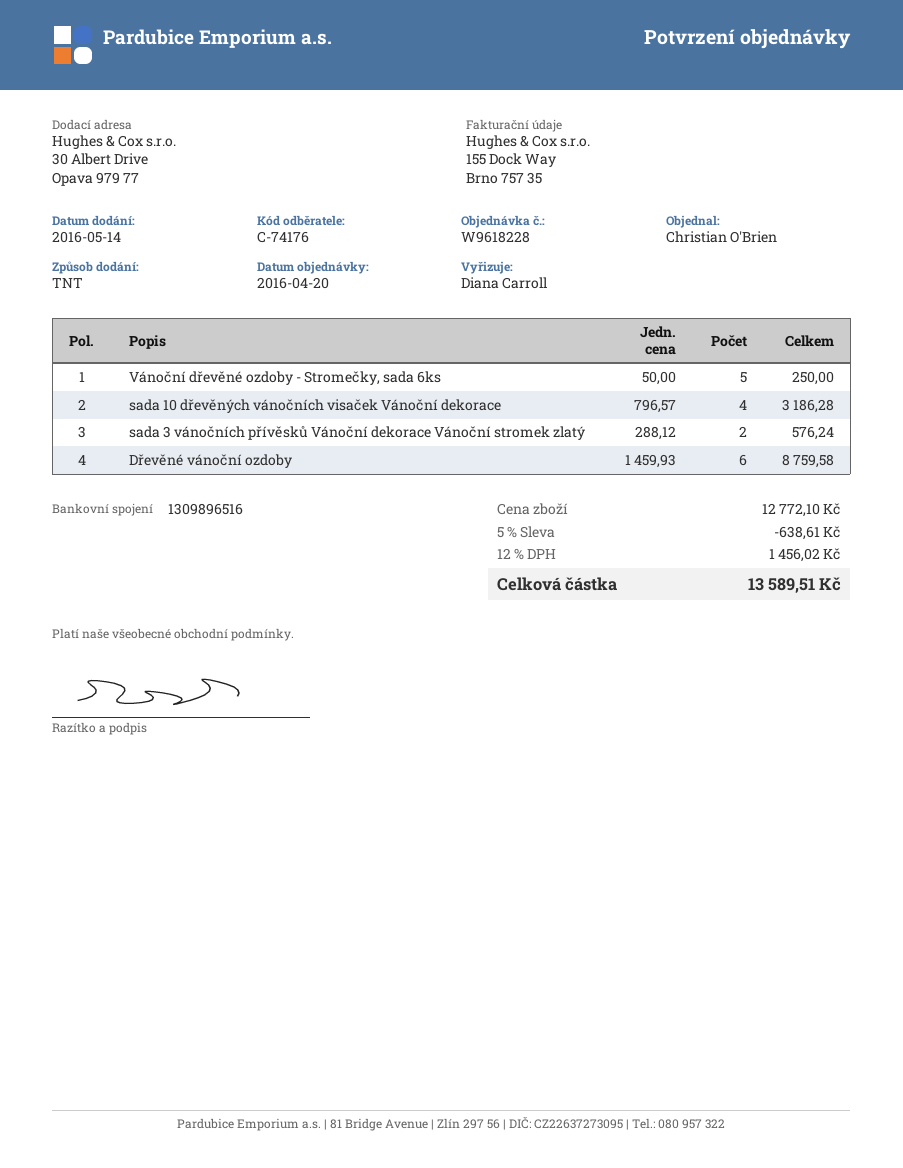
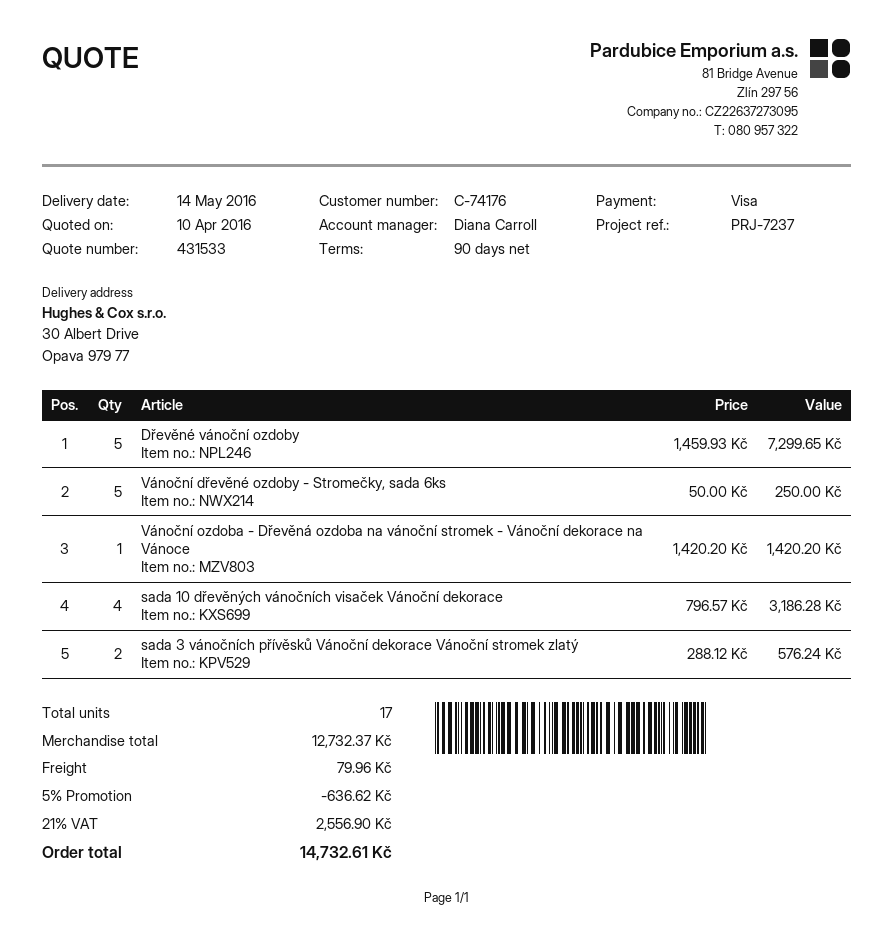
Dřevěné vánoční ozdoby: 6 x 1459.93 = 8759.58 -> 5 x 1459.93 = 7299.65
Vánoční ozdoba - Dřevěná ozdoba na vánoční stromek - Vánoční dekorace na Vánoce: none -> 1 x 1420.20 = 1420.20
subtotal: 12772.10 -> 12732.37
discount: 5% = 638.61 -> 5% = 636.62
shipping: none -> 79.96
tax: 12% = 1456.02 -> 21% = 2556.90
total: 13589.51 -> 14732.61

